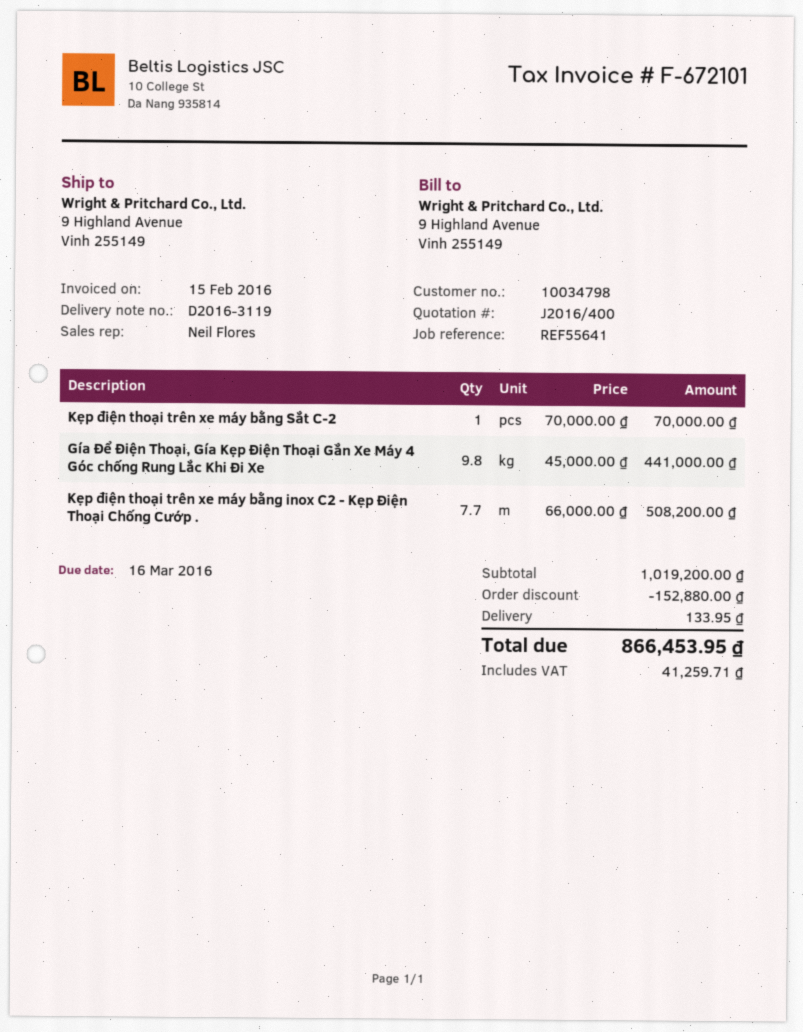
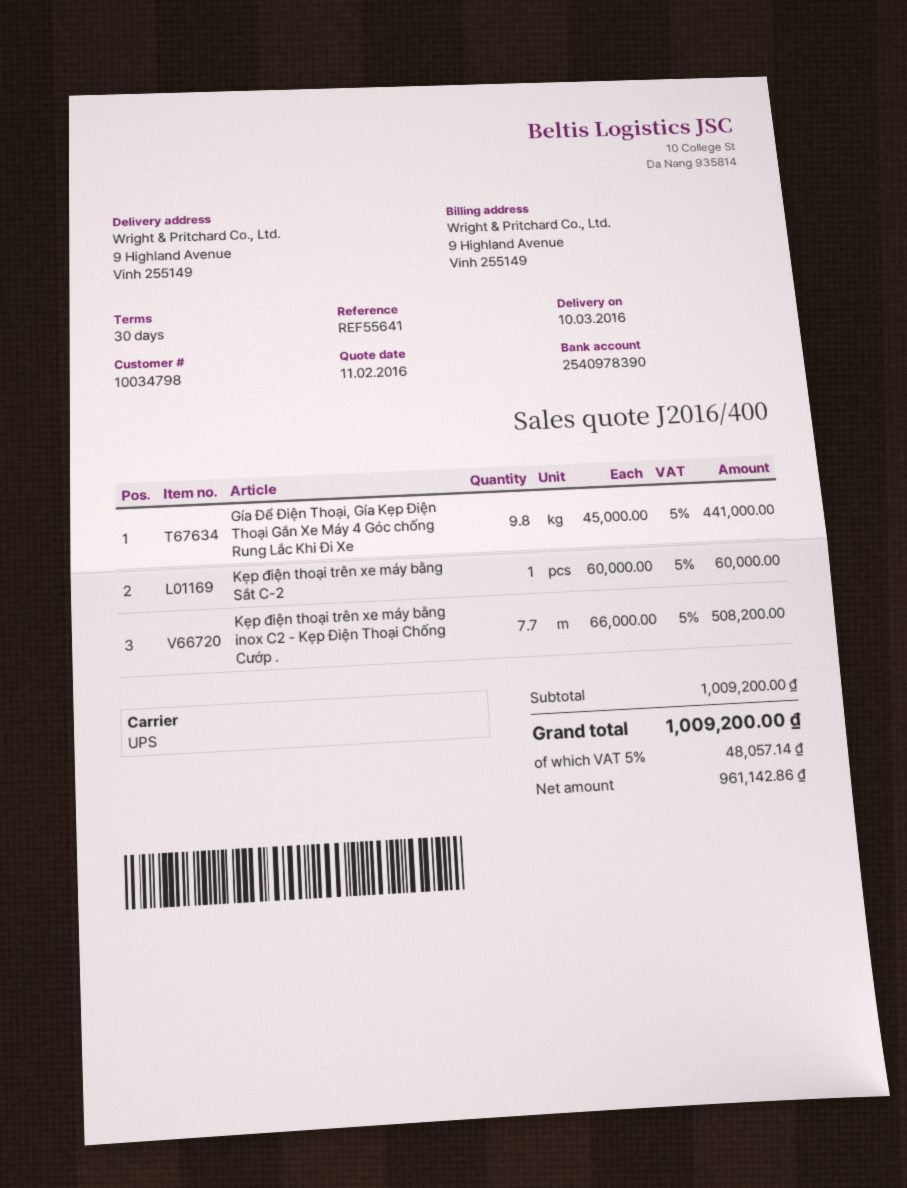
Kẹp điện thoại trên xe máy bằng Sắt C-2: 1 x 70000.00 = 70000.00 -> 1 x 60000.00 = 60000.00
subtotal: 1019200.00 -> 1009200.00
discount: 152880.00 -> none
shipping: 133.95 -> none
tax: 41259.71 -> 48057.14
total: 866453.95 -> 1009200.00

